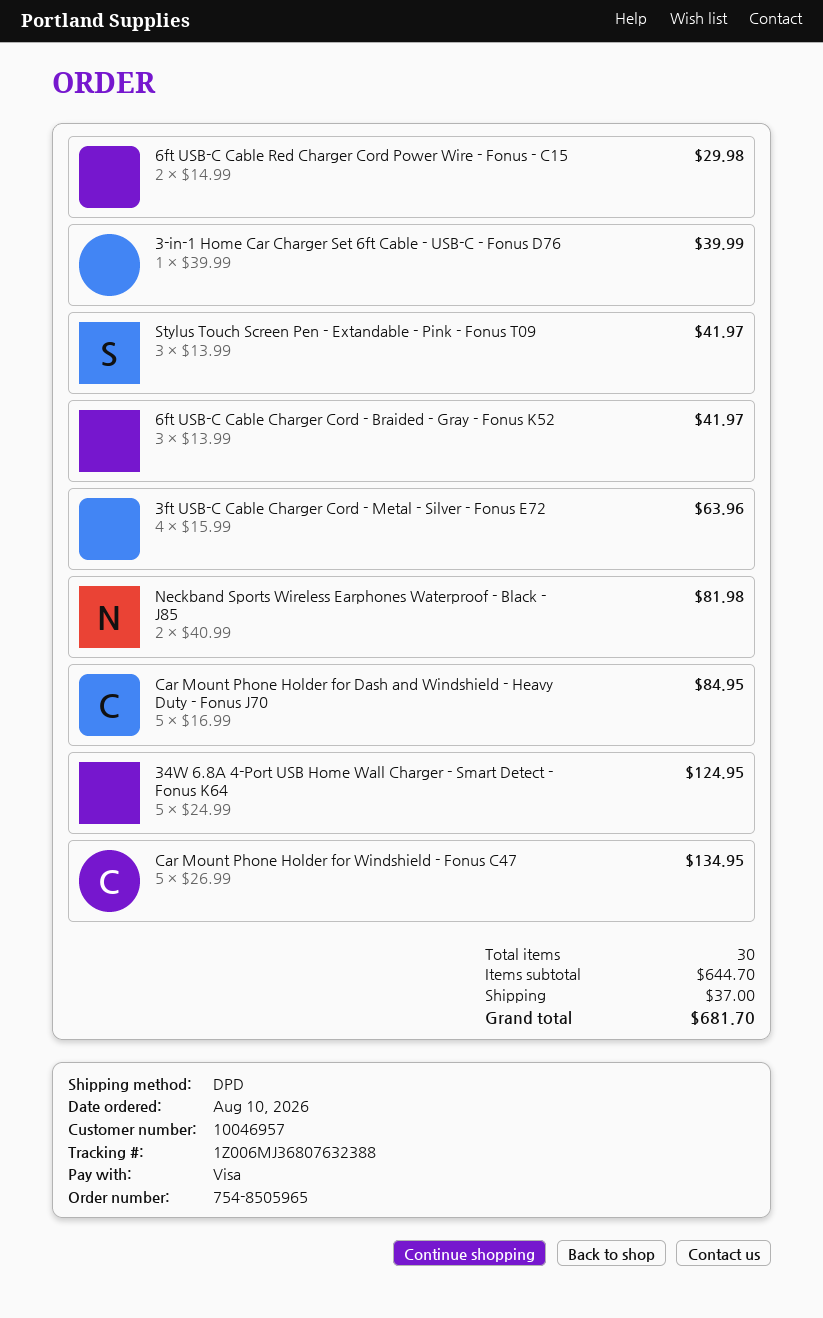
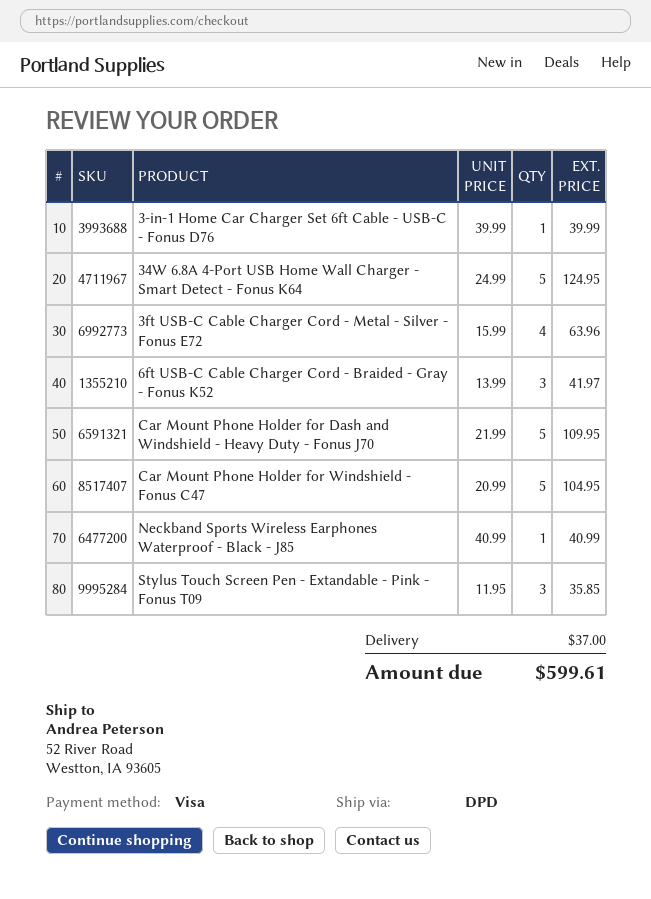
6ft USB-C Cable Red Charger Cord Power Wire - Fonus - C15: 2 x 14.99 = 29.98 -> none
Stylus Touch Screen Pen - Extandable - Pink - Fonus T09: 3 x 13.99 = 41.97 -> 3 x 11.95 = 35.85
Neckband Sports Wireless Earphones Waterproof - Black - J85: 2 x 40.99 = 81.98 -> 1 x 40.99 = 40.99
Car Mount Phone Holder for Dash and Windshield - Heavy Duty - Fonus J70: 5 x 16.99 = 84.95 -> 5 x 21.99 = 109.95
Car Mount Phone Holder for Windshield - Fonus C47: 5 x 26.99 = 134.95 -> 5 x 20.99 = 104.95
total: 681.70 -> 599.61

